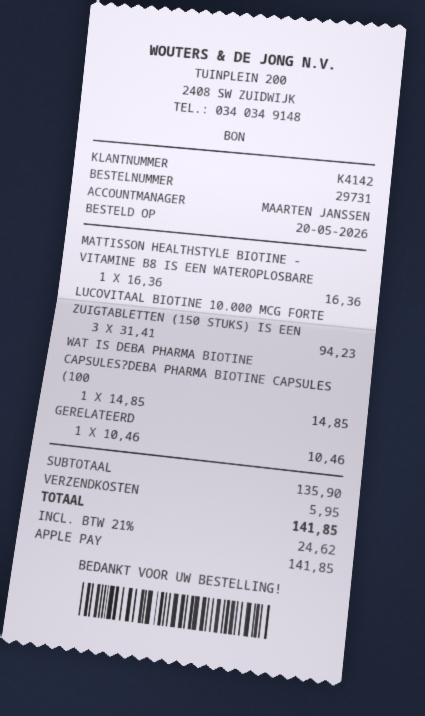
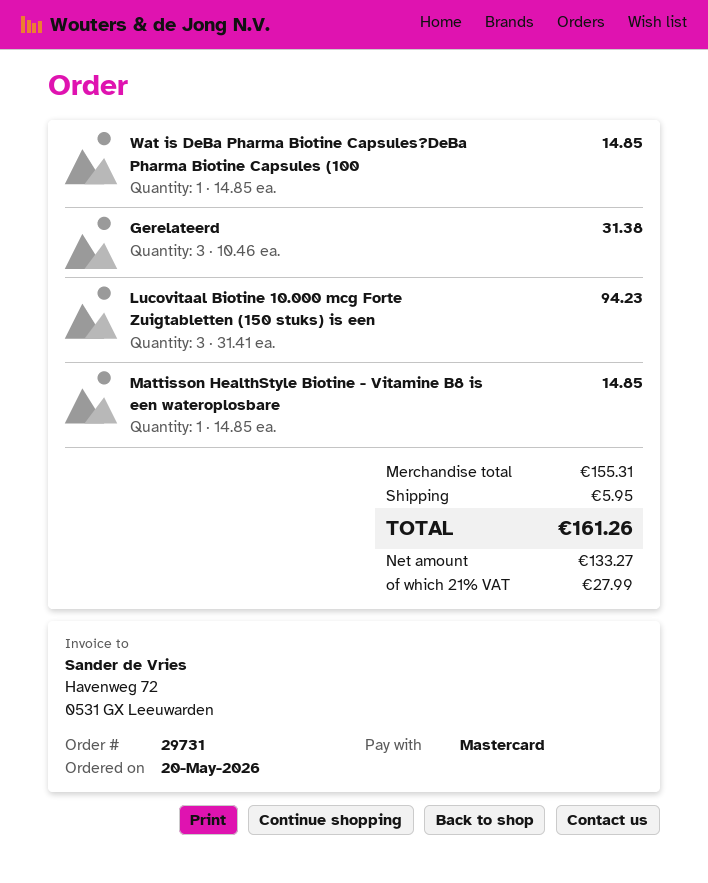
payment method: Apple Pay -> Mastercard
MATTISSON HEALTHSTYLE BIOTINE - VITAMINE B8 IS EEN WATEROPLOSBARE: 1 x 16.36 = 16.36 -> 1 x 14.85 = 14.85
GERELATEERD: 1 x 10.46 = 10.46 -> 3 x 10.46 = 31.38
subtotal: 135.90 -> 155.31
tax: 21% = 24.62 -> 21% = 27.99
total: 141.85 -> 161.26

